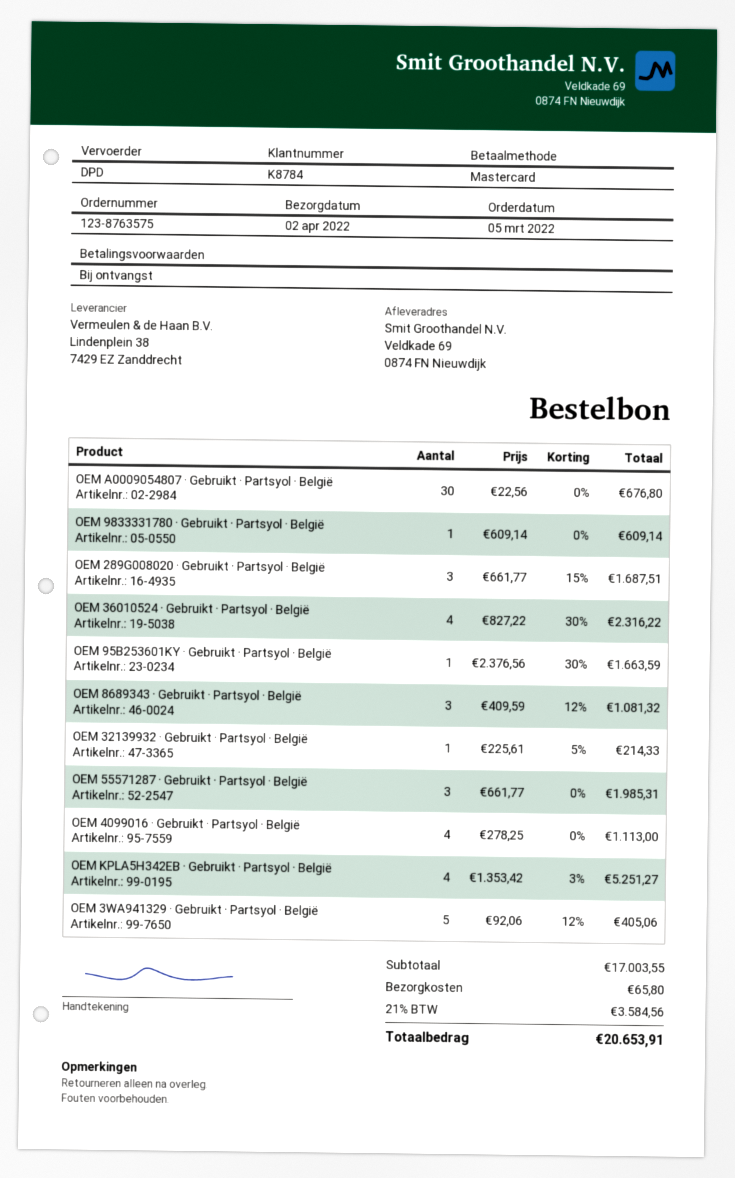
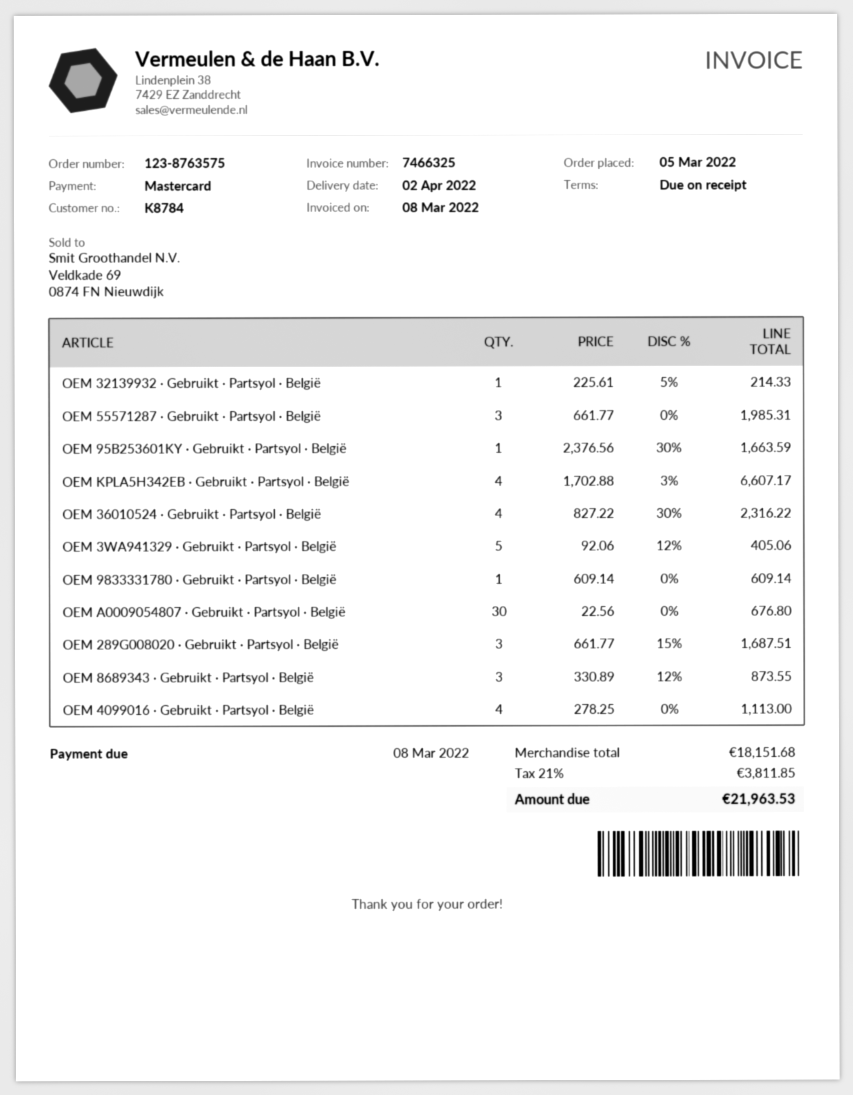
OEM 8689343 · Gebruikt · Partsyol · België: 3 x 409.59 - 12% = 1081.32 -> 3 x 330.89 - 12% = 873.55
OEM KPLA5H342EB · Gebruikt · Partsyol · België: 4 x 1353.42 - 3% = 5251.27 -> 4 x 1702.88 - 3% = 6607.17
subtotal: 17003.55 -> 18151.68
shipping: 65.80 -> none
tax: 21% = 3584.56 -> 21% = 3811.85
total: 20653.91 -> 21963.53

